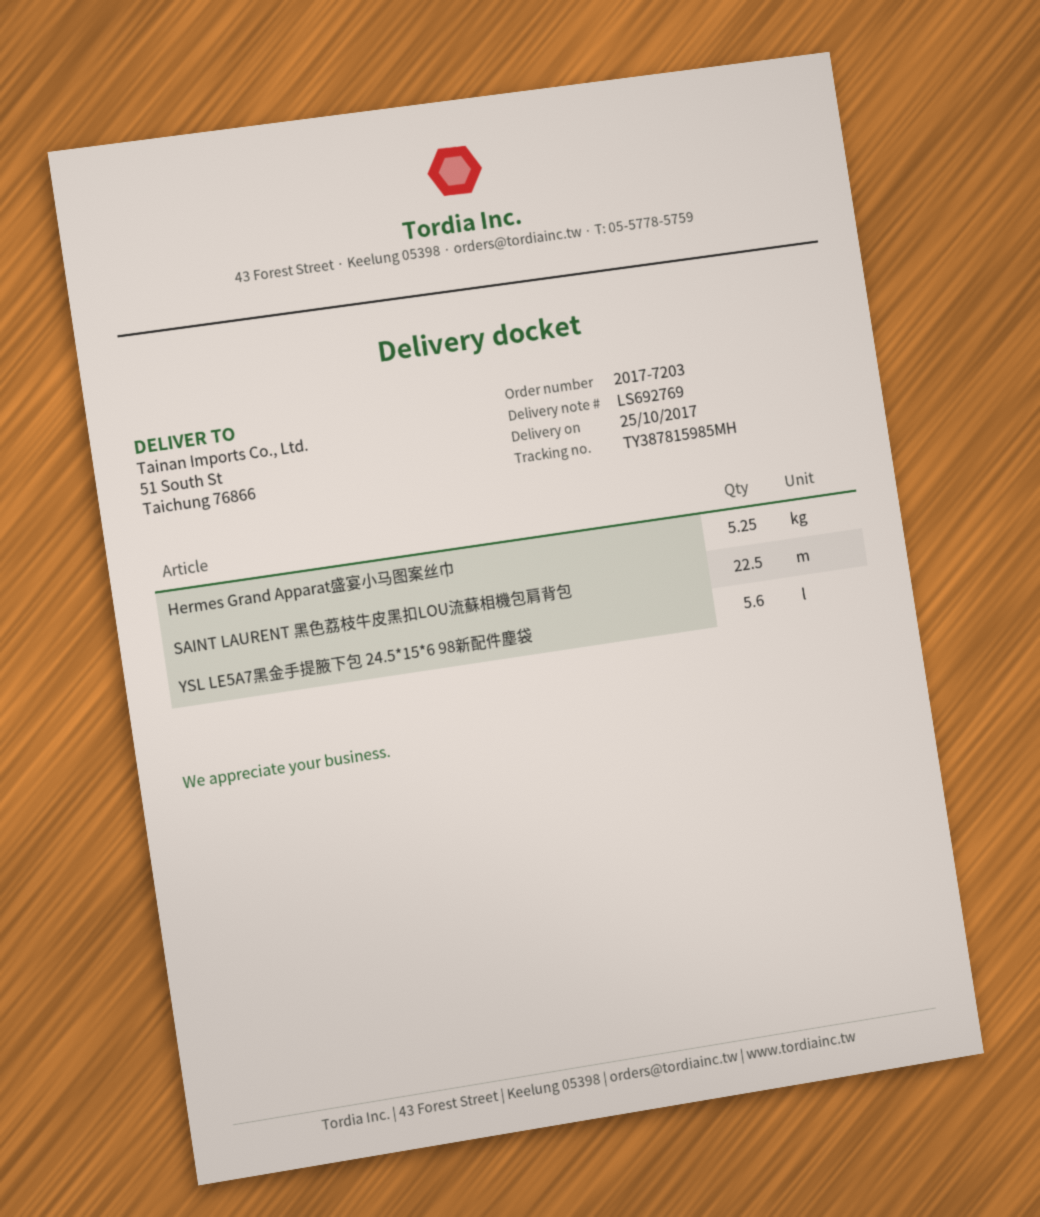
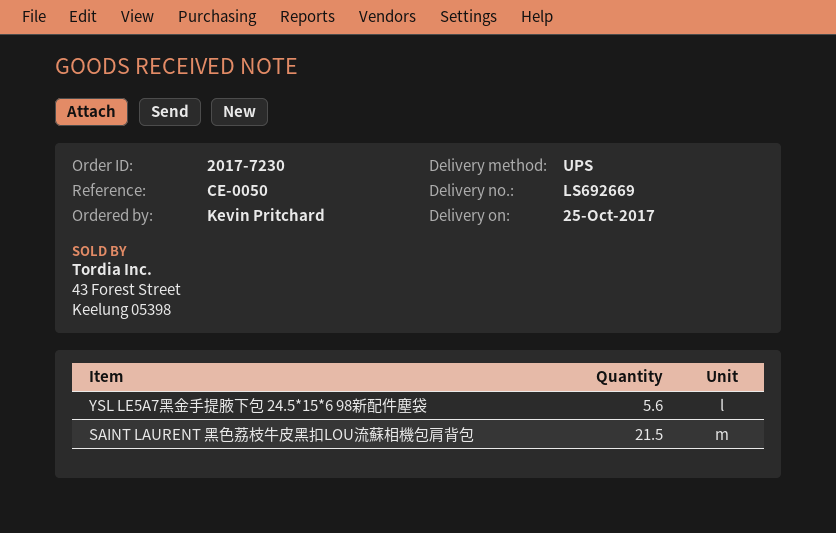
order number: 2017-7203 -> 2017-7230
delivery note number: LS692769 -> LS692669
Hermes Grand Apparat盛宴小马图案丝巾: 5.25 -> none
SAINT LAURENT 黑色荔枝牛皮黑扣LOU流蘇相機包肩背包: 22.5 -> 21.5

